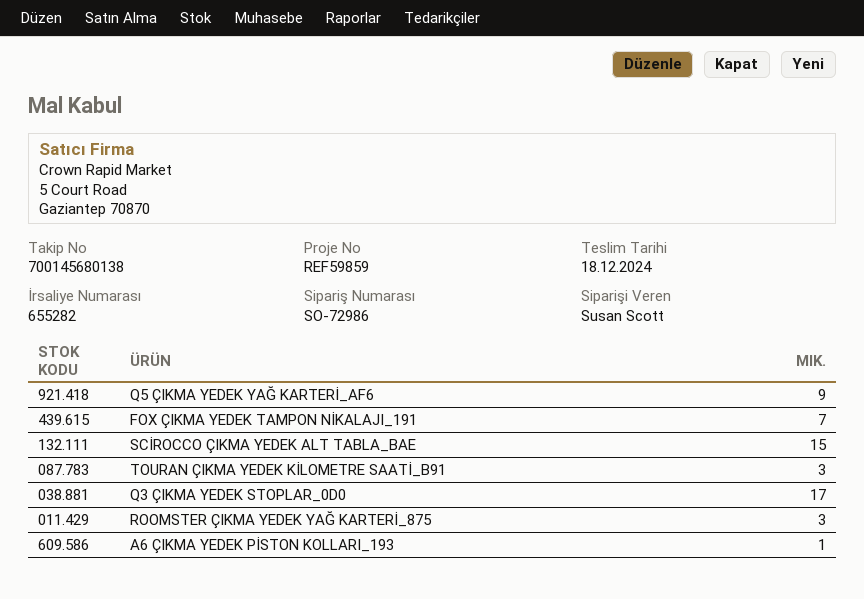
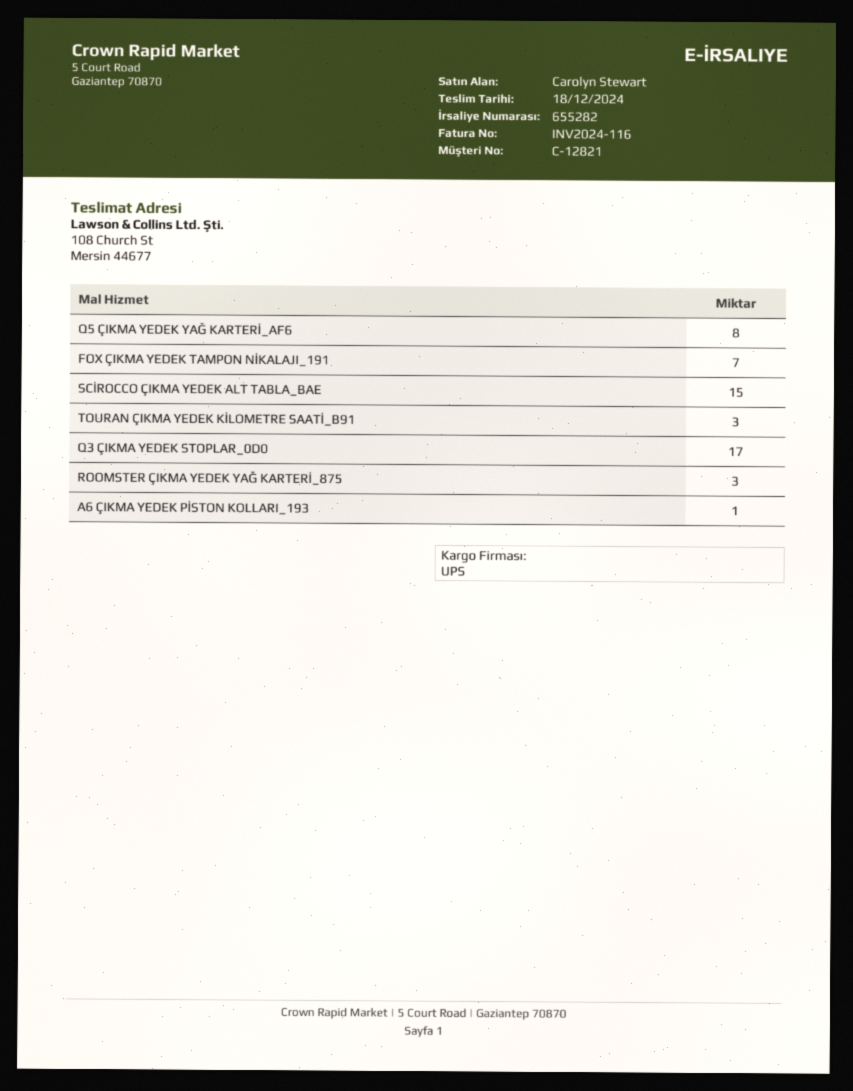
ordered by: Susan Scott -> Carolyn Stewart
Q5 ÇIKMA YEDEK YAĞ KARTERİ_AF6: 9 -> 8

